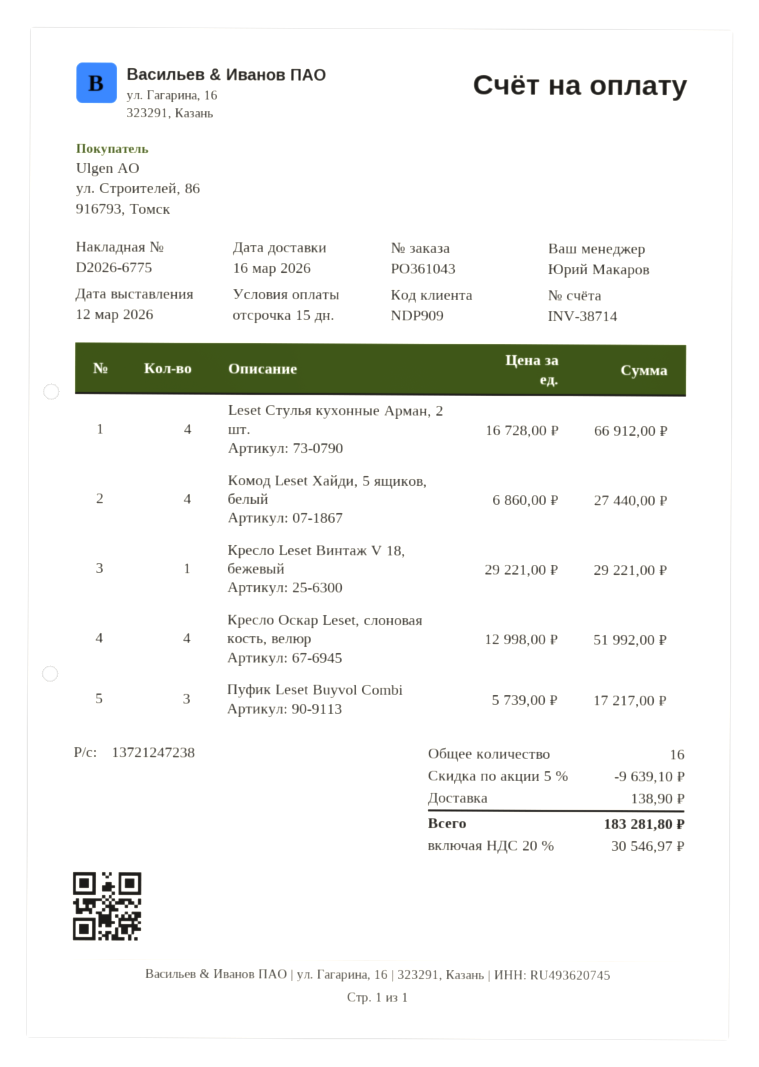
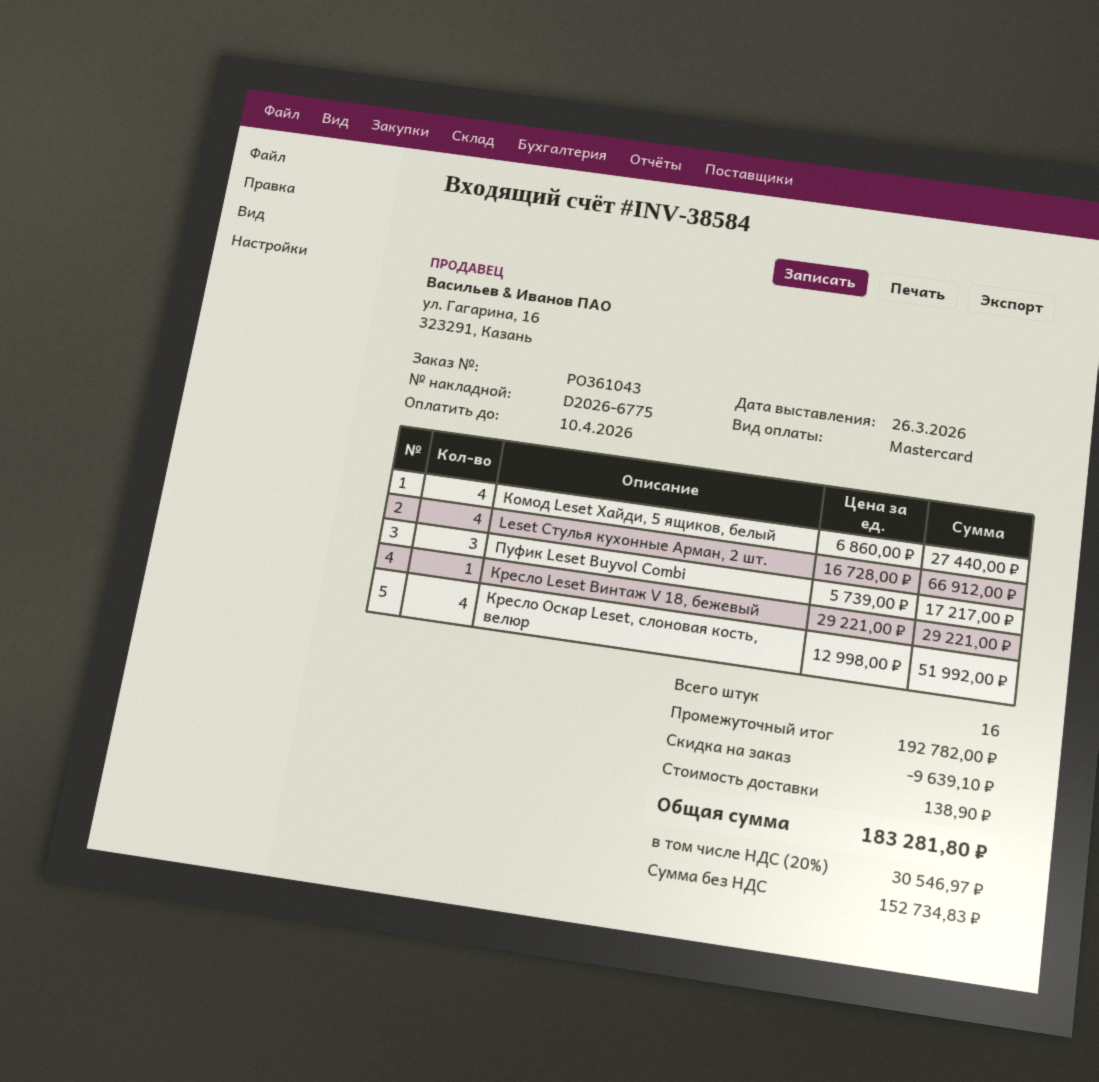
invoice number: INV-38714 -> INV-38584
invoice date: 2026-03-12 -> 2026-03-26

